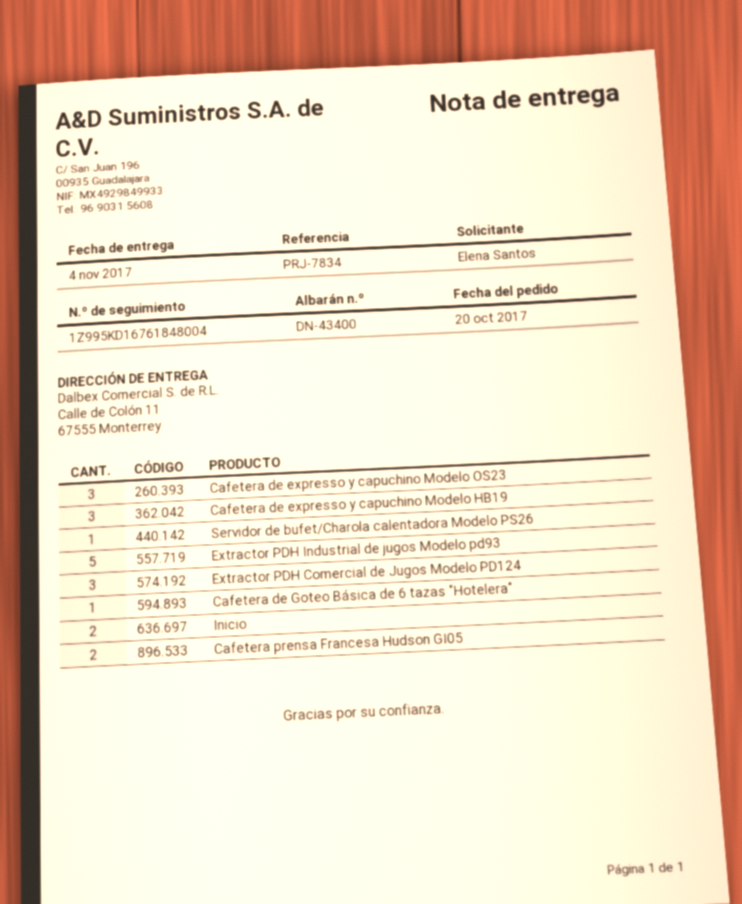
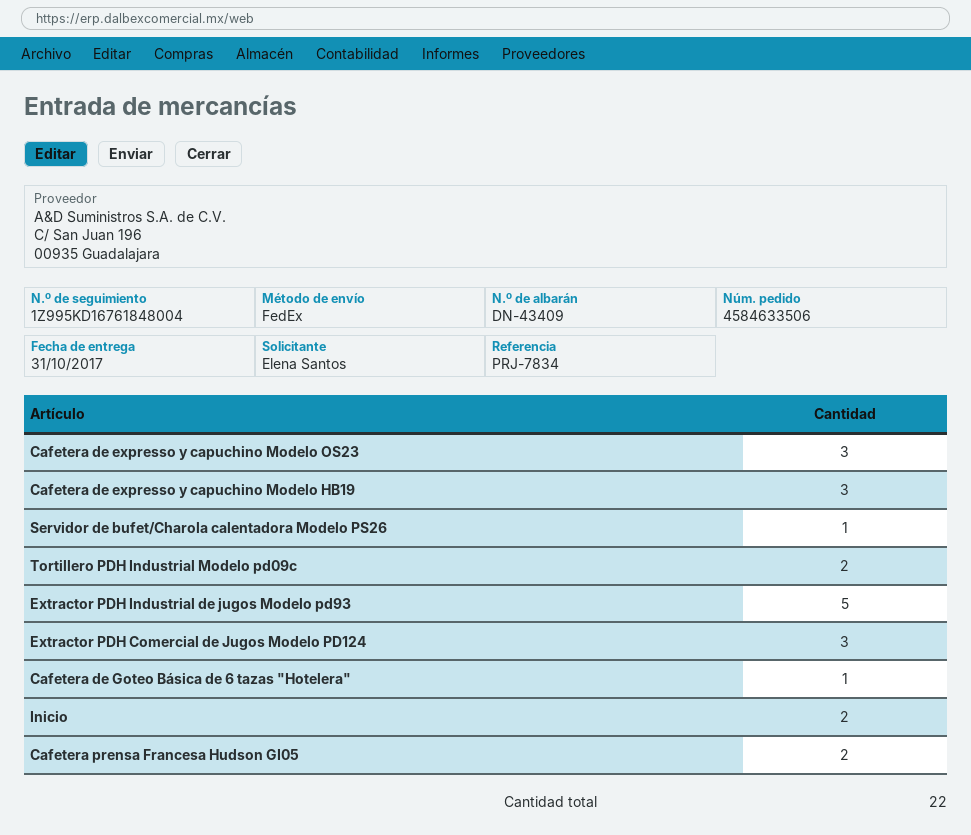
delivery note number: DN-43400 -> DN-43409
delivery date: 2017-11-04 -> 2017-10-31
Tortillero PDH Industrial Modelo pd09c: none -> 2

